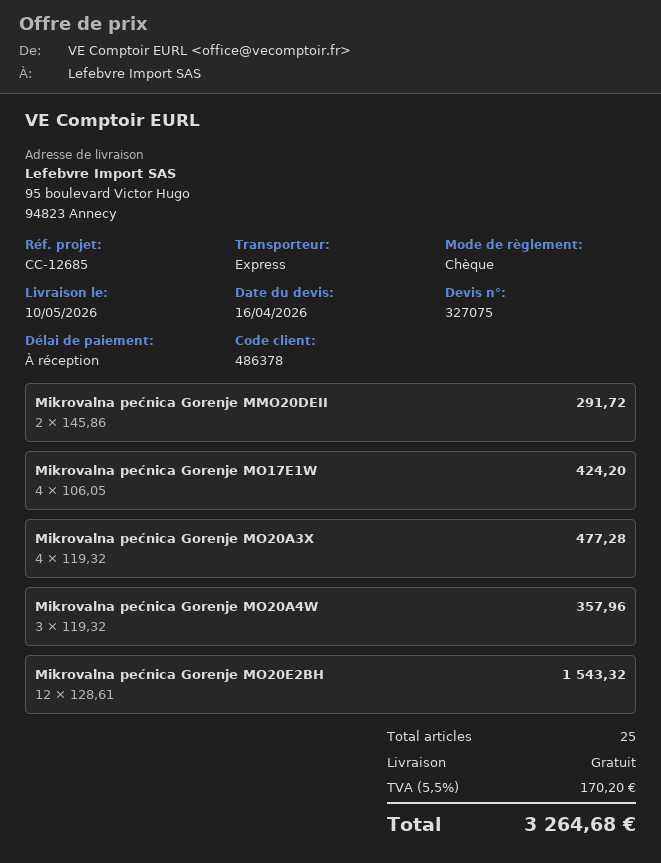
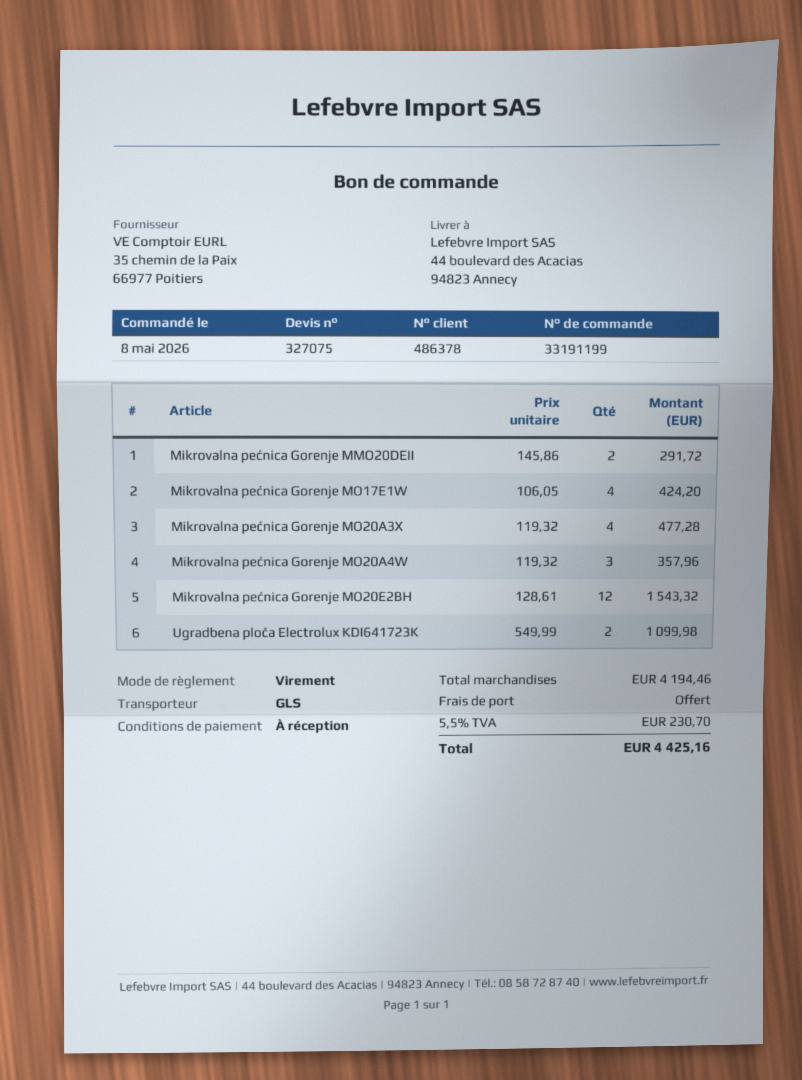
payment method: cheque -> bank transfer
shipping method: express -> GLS
ship to: 95 boulevard Victor Hugo, 94823 Annecy -> 44 boulevard des Acacias, 94823 Annecy
Ugradbena ploča Electrolux KDI641723K: none -> 2 x 549.99 = 1099.98
tax: 5.5% = 170.20 -> 5.5% = 230.70
total: 3264.68 -> 4425.16

